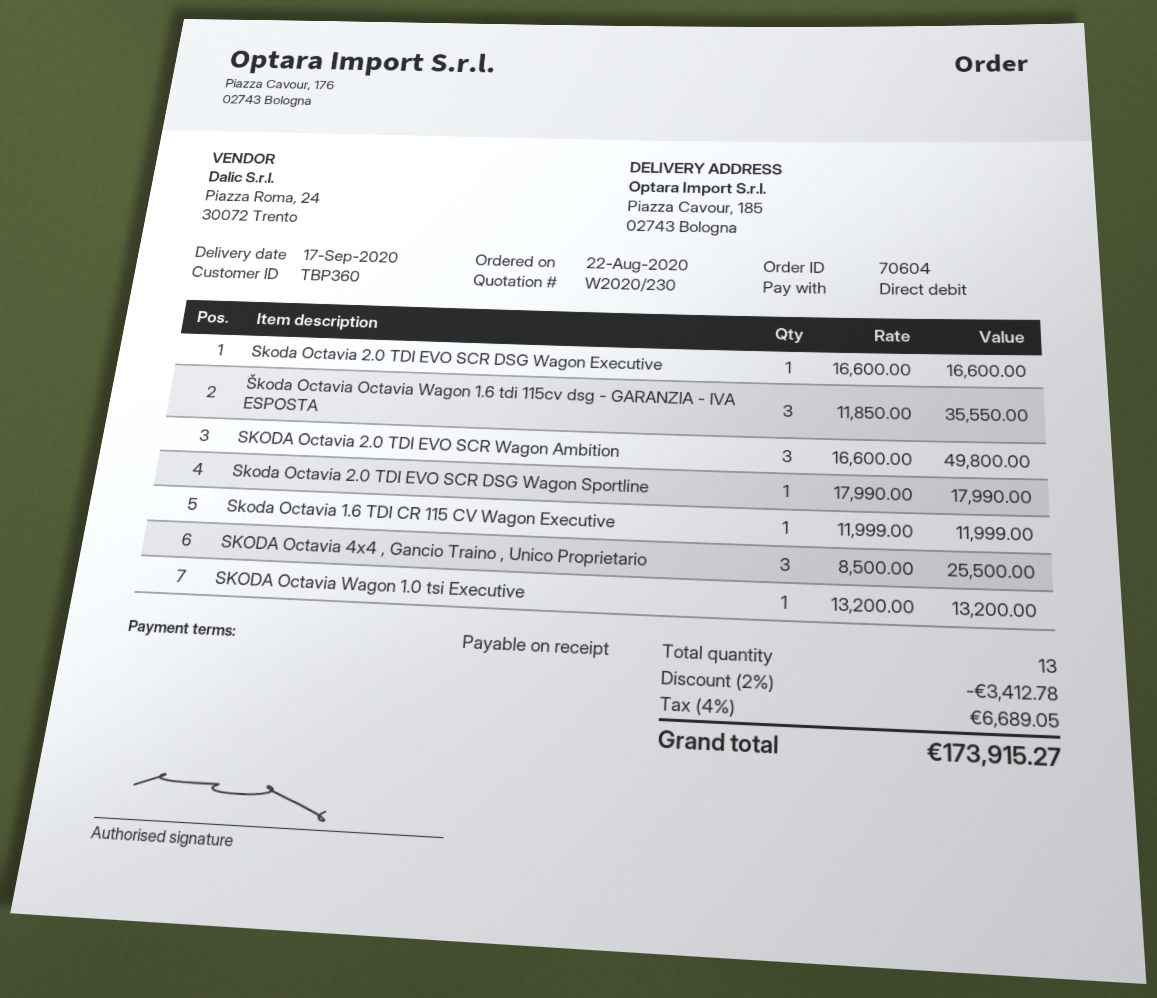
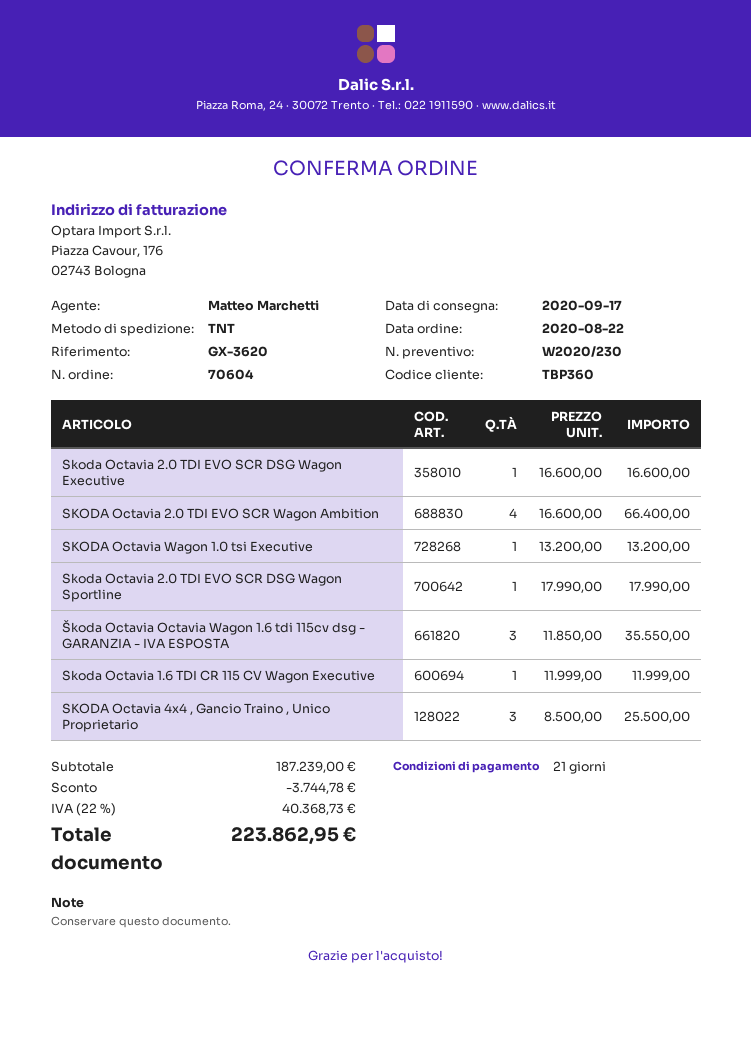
payment terms: on receipt -> 21 days
SKODA Octavia 2.0 TDI EVO SCR Wagon Ambition: 3 x 16600.00 = 49800.00 -> 4 x 16600.00 = 66400.00
discount: 3412.78 -> 3744.78
tax: 4% = 6689.05 -> 22% = 40368.73
total: 173915.27 -> 223862.95

